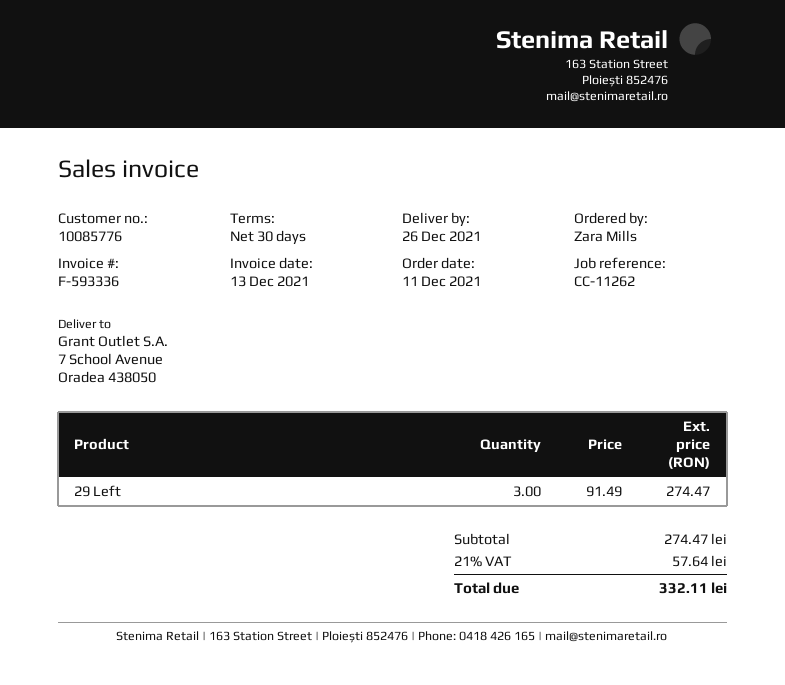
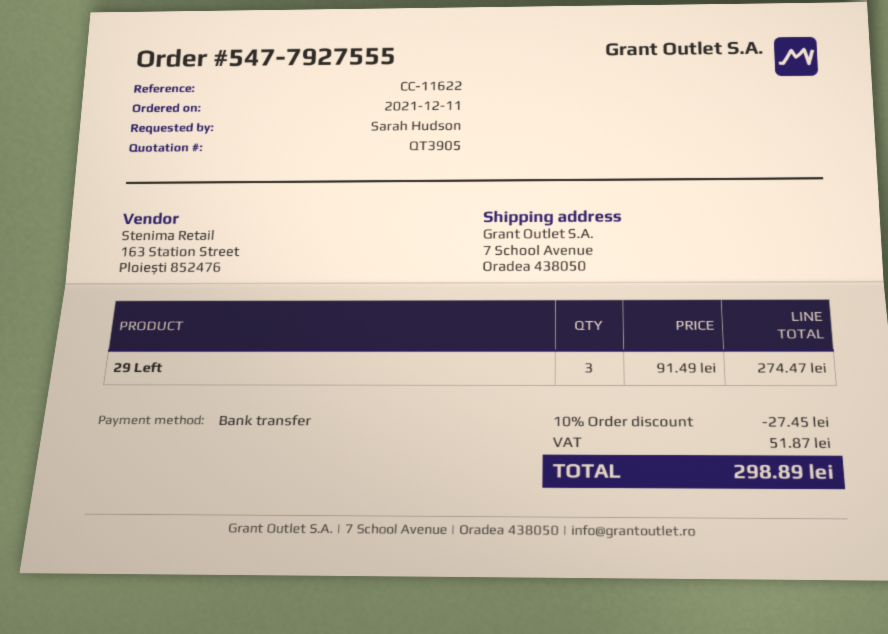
reference: CC-11262 -> CC-11622
ordered by: Zara Mills -> Sarah Hudson
discount: none -> 10% = 27.45
tax: 57.64 -> 51.87
total: 332.11 -> 298.89

